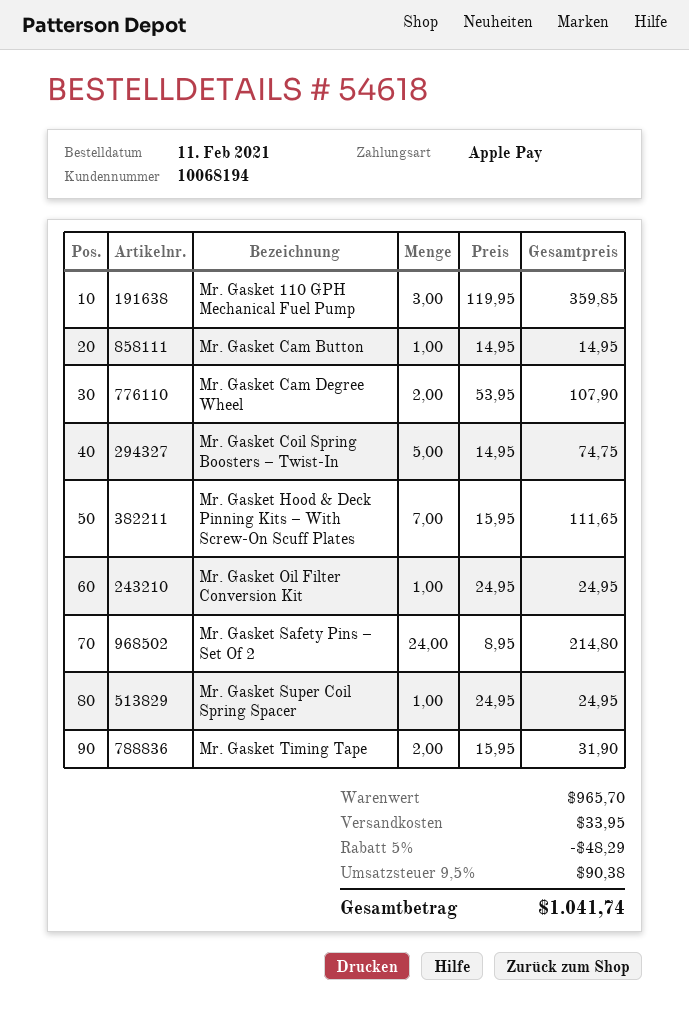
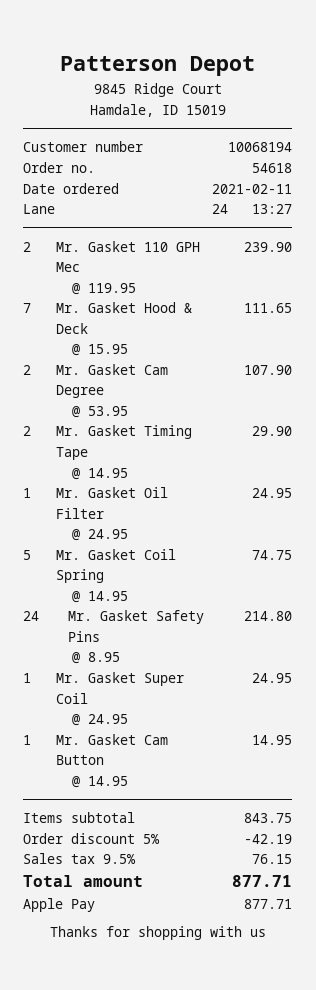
Mr. Gasket 110 GPH Mechanical Fuel Pump: 3 x 119.95 = 359.85 -> 2 x 119.95 = 239.90
Mr. Gasket Timing Tape: 2 x 15.95 = 31.90 -> 2 x 14.95 = 29.90
subtotal: 965.70 -> 843.75
discount: 5% = 48.29 -> 5% = 42.19
shipping: 33.95 -> none
tax: 9.5% = 90.38 -> 9.5% = 76.15
total: 1041.74 -> 877.71

